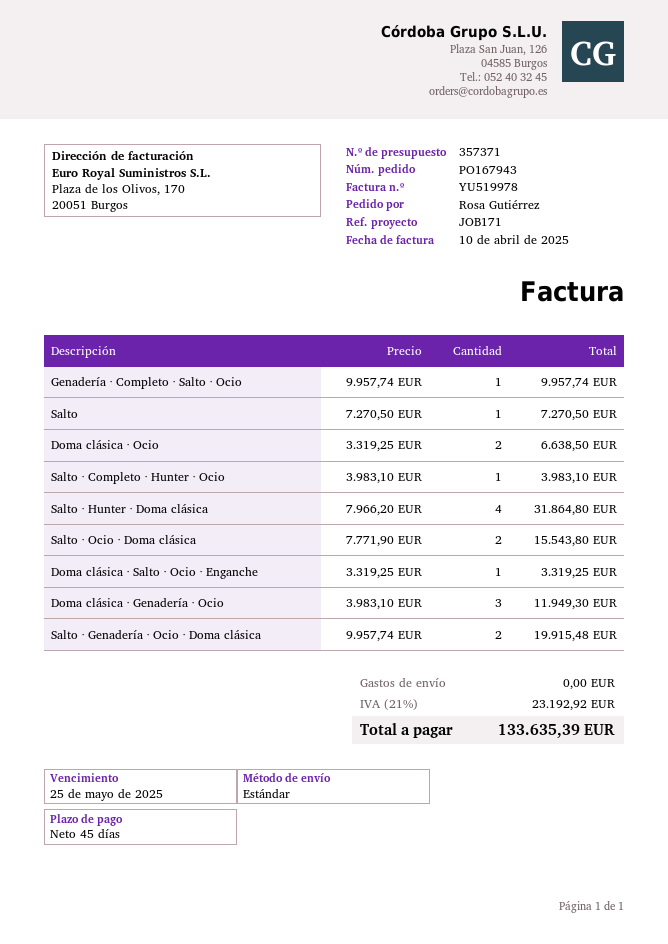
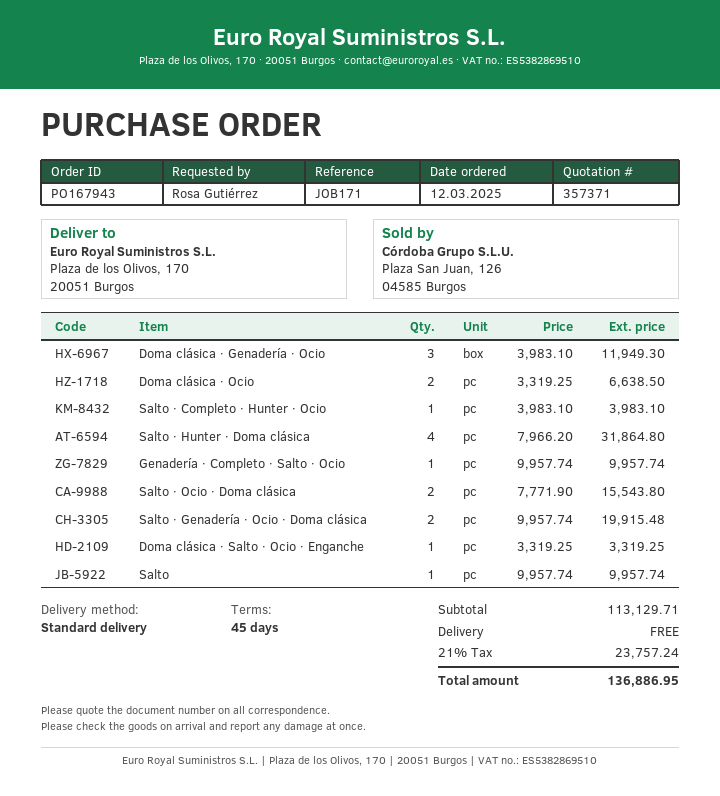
Salto: 1 x 7270.50 = 7270.50 -> 1 x 9957.74 = 9957.74
tax: 21% = 23192.92 -> 21% = 23757.24
total: 133635.39 -> 136886.95

